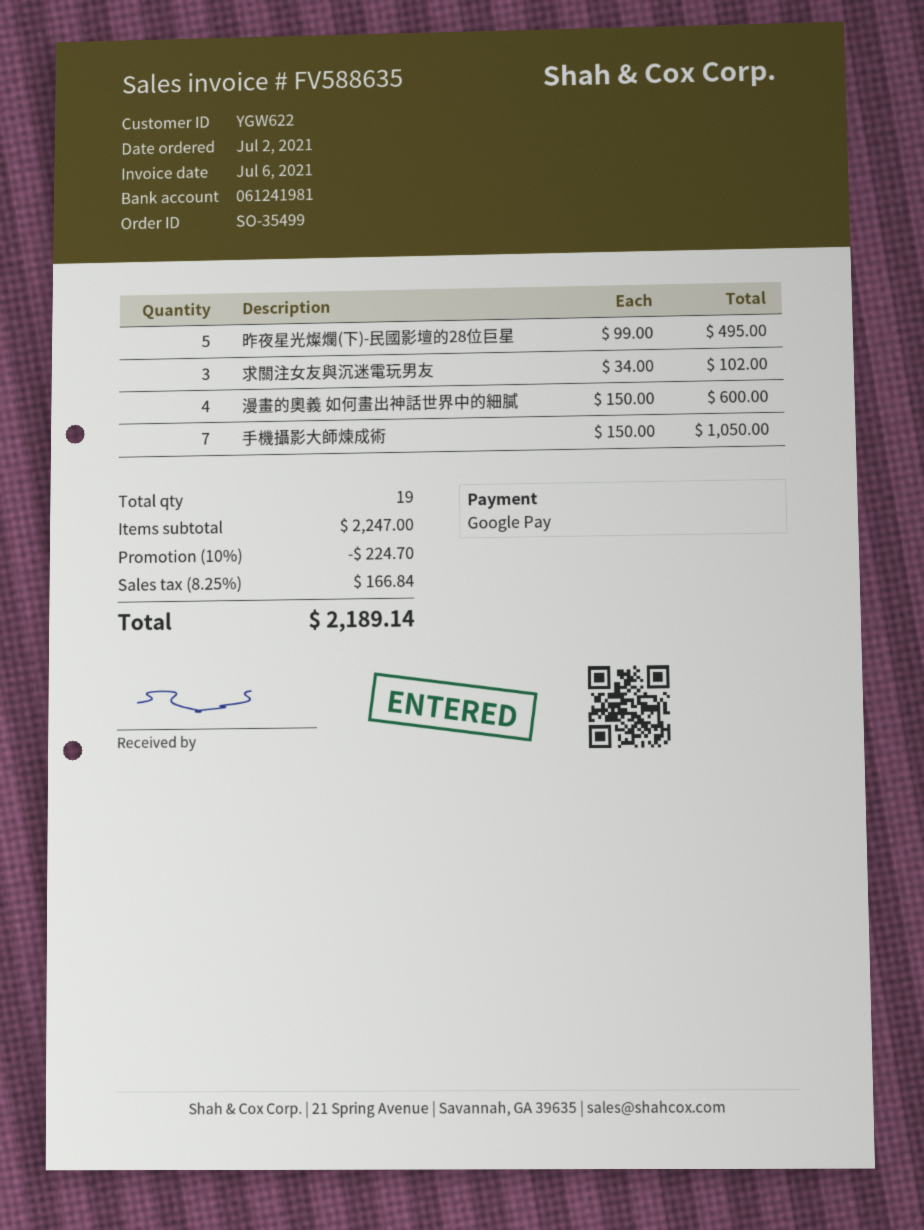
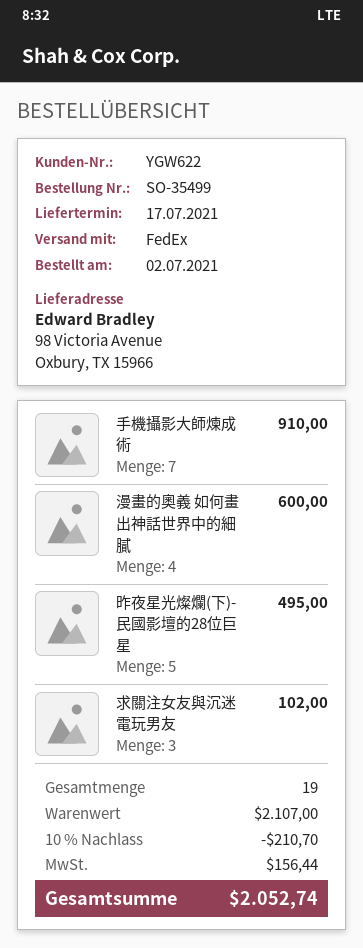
手機攝影大師煉成術: 7 for 1050.00 -> 7 for 910.00
subtotal: 2247.00 -> 2107.00
discount: 10% = 224.70 -> 10% = 210.70
tax: 166.84 -> 156.44
total: 2189.14 -> 2052.74

